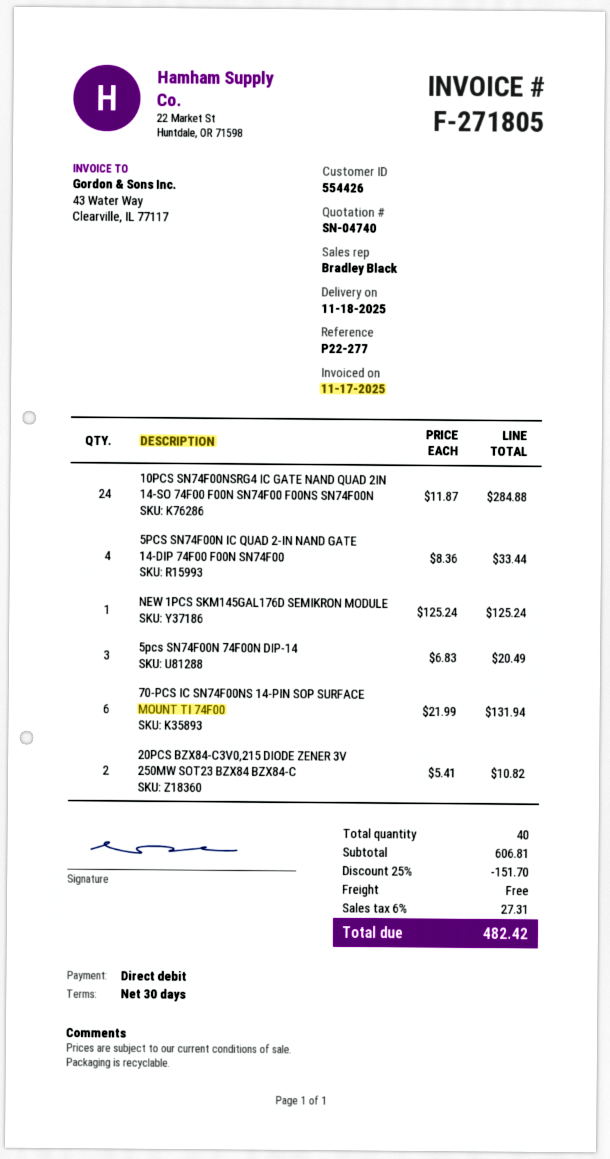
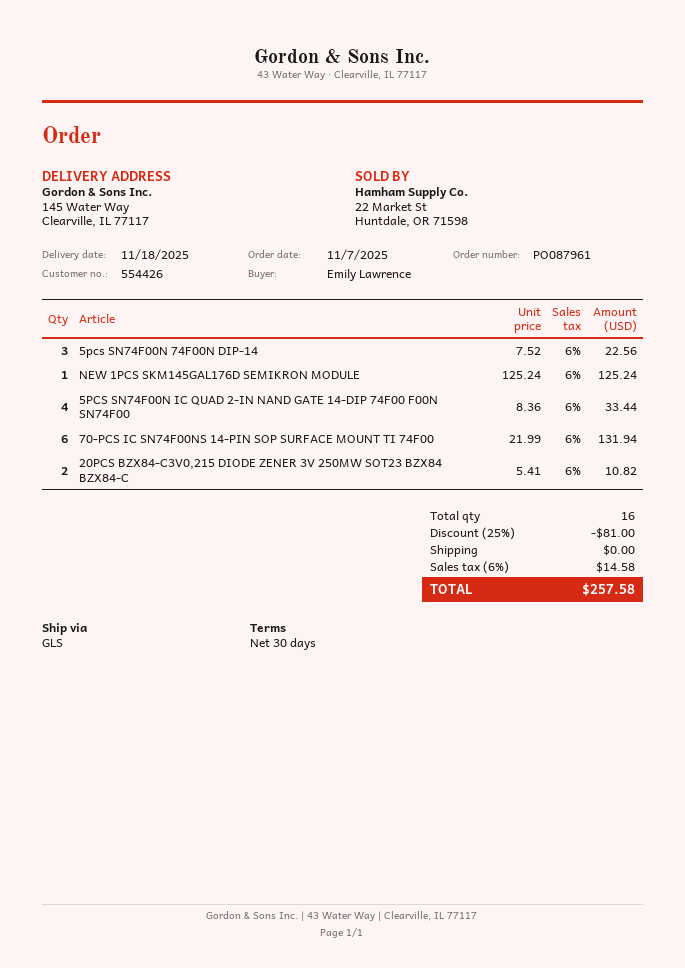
10PCS SN74F00NSRG4 IC GATE NAND QUAD 2IN 14-SO 74F00 F00N SN74F00 F00NS SN74F00N: 24 x 11.87 = 284.88 -> none
5pcs SN74F00N 74F00N DIP-14: 3 x 6.83 = 20.49 -> 3 x 7.52 = 22.56
total quantity: 40 -> 16
discount: 25% = 151.70 -> 25% = 81.00
tax: 6% = 27.31 -> 6% = 14.58
total: 482.42 -> 257.58

